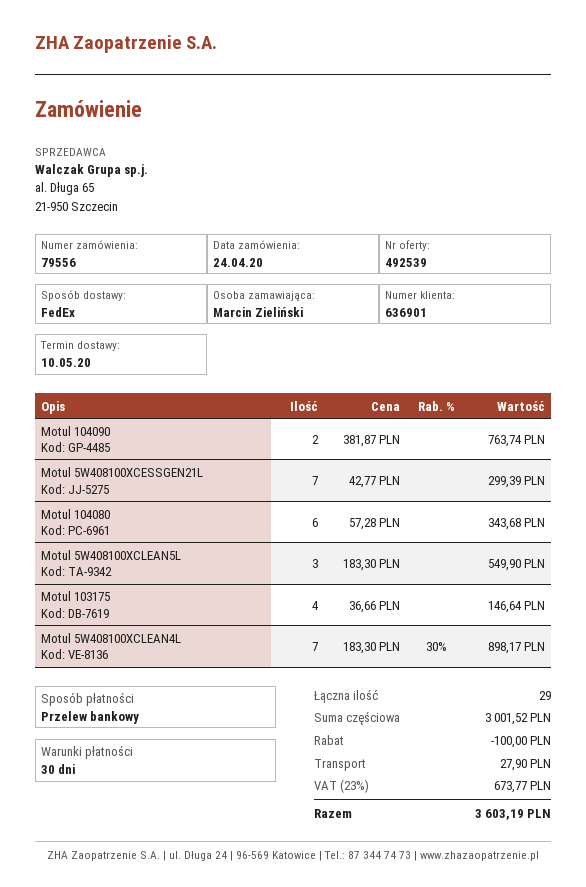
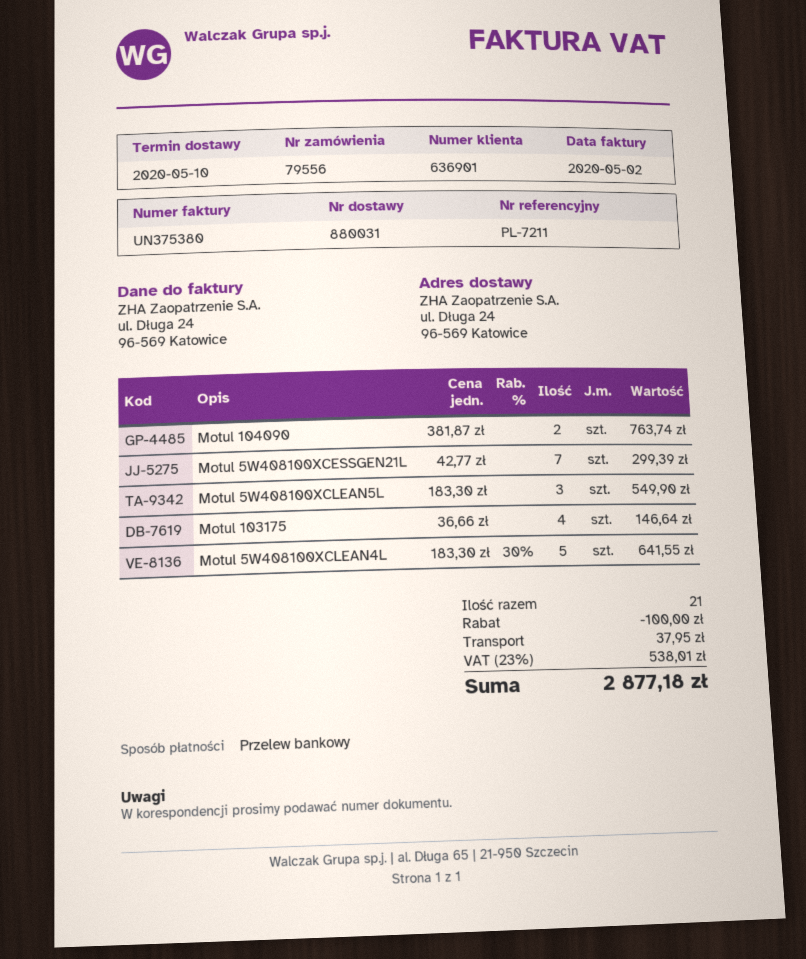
Motul 104080: 6 x 57.28 = 343.68 -> none
Motul 5W408100XCLEAN4L: 7 x 183.30 - 30% = 898.17 -> 5 x 183.30 - 30% = 641.55
total quantity: 29 -> 21
shipping: 27.90 -> 37.95
tax: 23% = 673.77 -> 23% = 538.01
total: 3603.19 -> 2877.18

